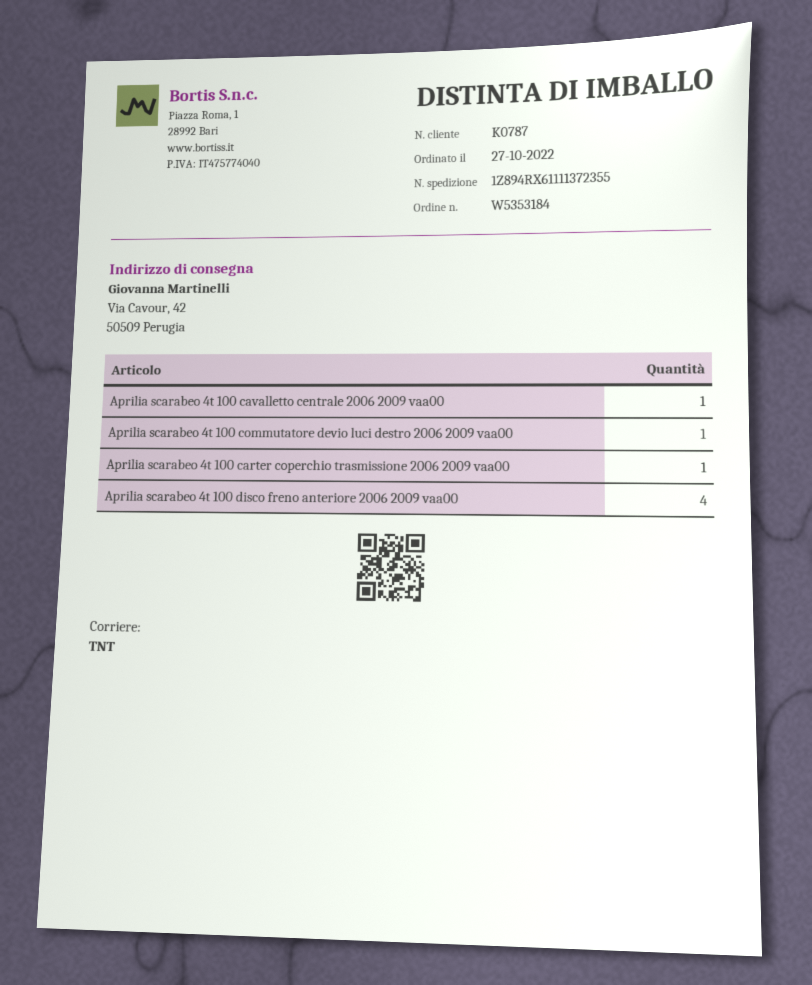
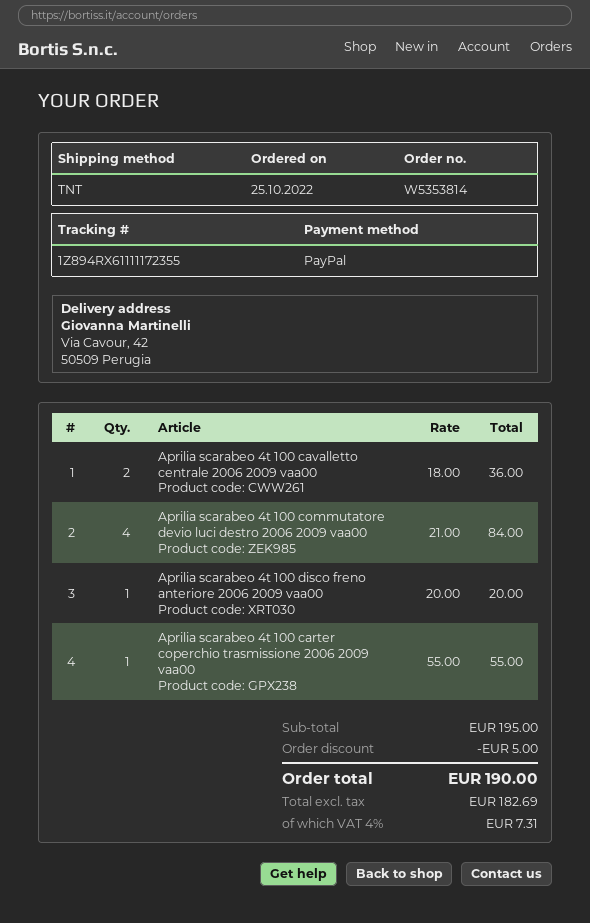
order number: W5353184 -> W5353814
order date: 2022-10-27 -> 2022-10-25
tracking number: 1Z894RX61111372355 -> 1Z894RX61111172355
Aprilia scarabeo 4t 100 cavalletto centrale 2006 2009 vaa00: 1 -> 2
Aprilia scarabeo 4t 100 commutatore devio luci destro 2006 2009 vaa00: 1 -> 4
Aprilia scarabeo 4t 100 disco freno anteriore 2006 2009 vaa00: 4 -> 1

